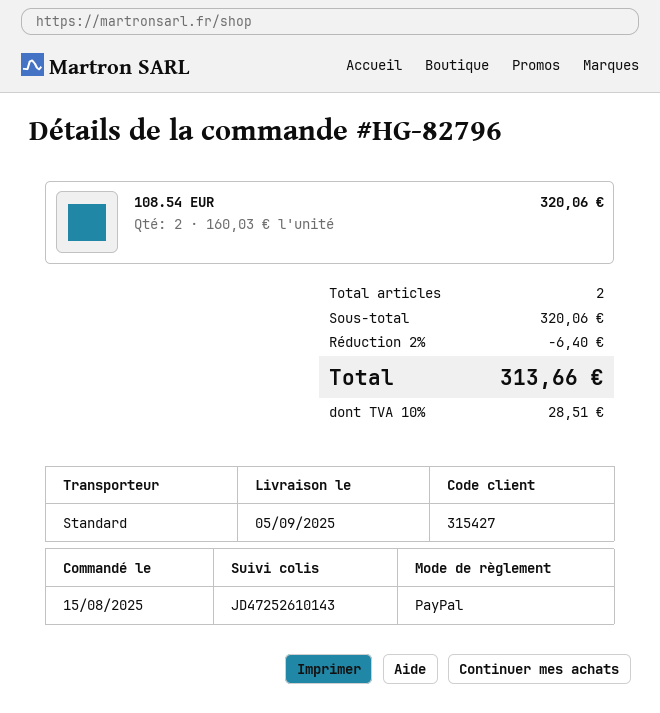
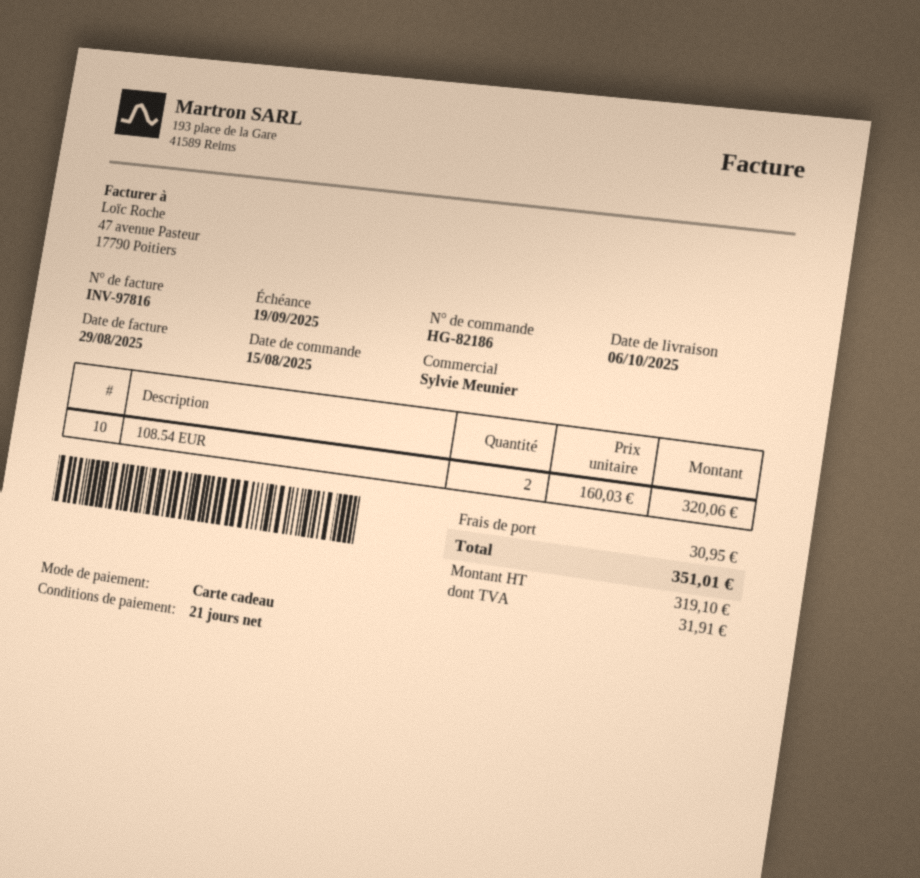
order number: HG-82796 -> HG-82186
delivery date: 2025-09-05 -> 2025-10-06
payment method: PayPal -> gift card
discount: 2% = 6.40 -> none
shipping: none -> 30.95
tax: 28.51 -> 31.91
total: 313.66 -> 351.01

